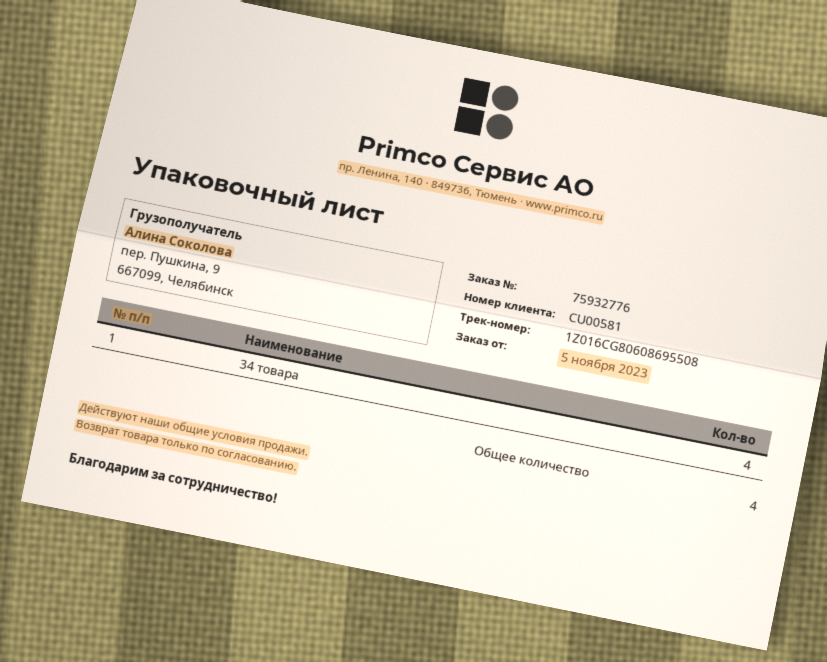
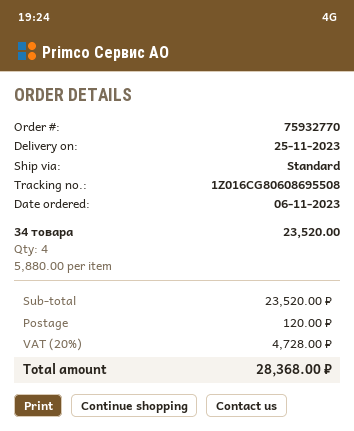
order number: 75932776 -> 75932770
order date: 2023-11-05 -> 2023-11-06

